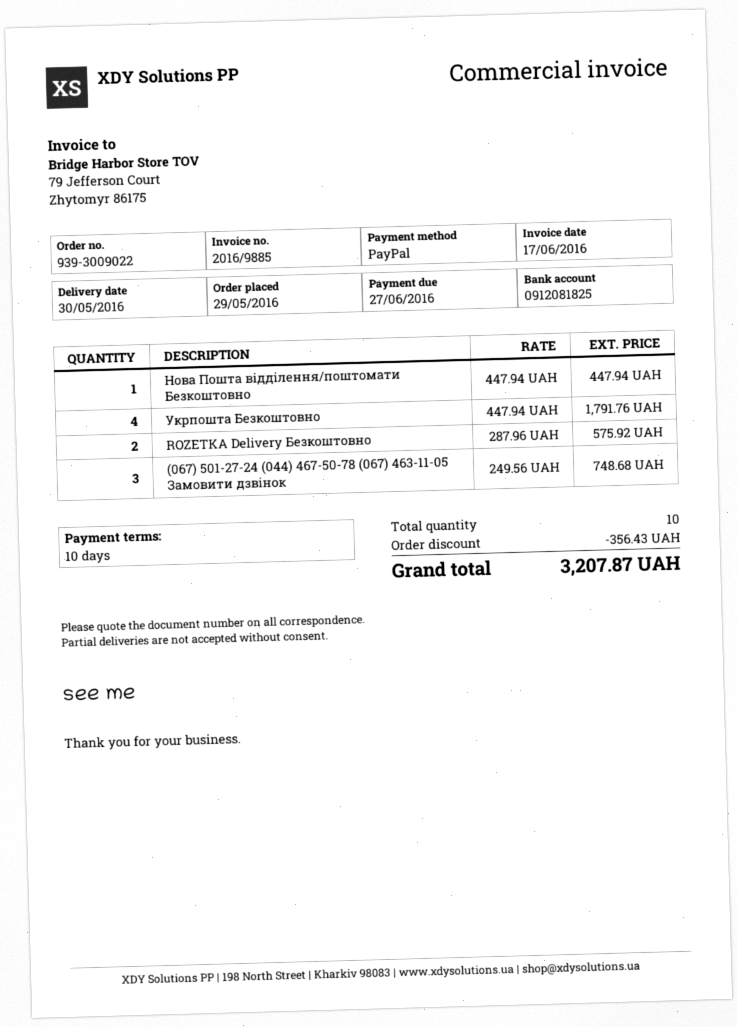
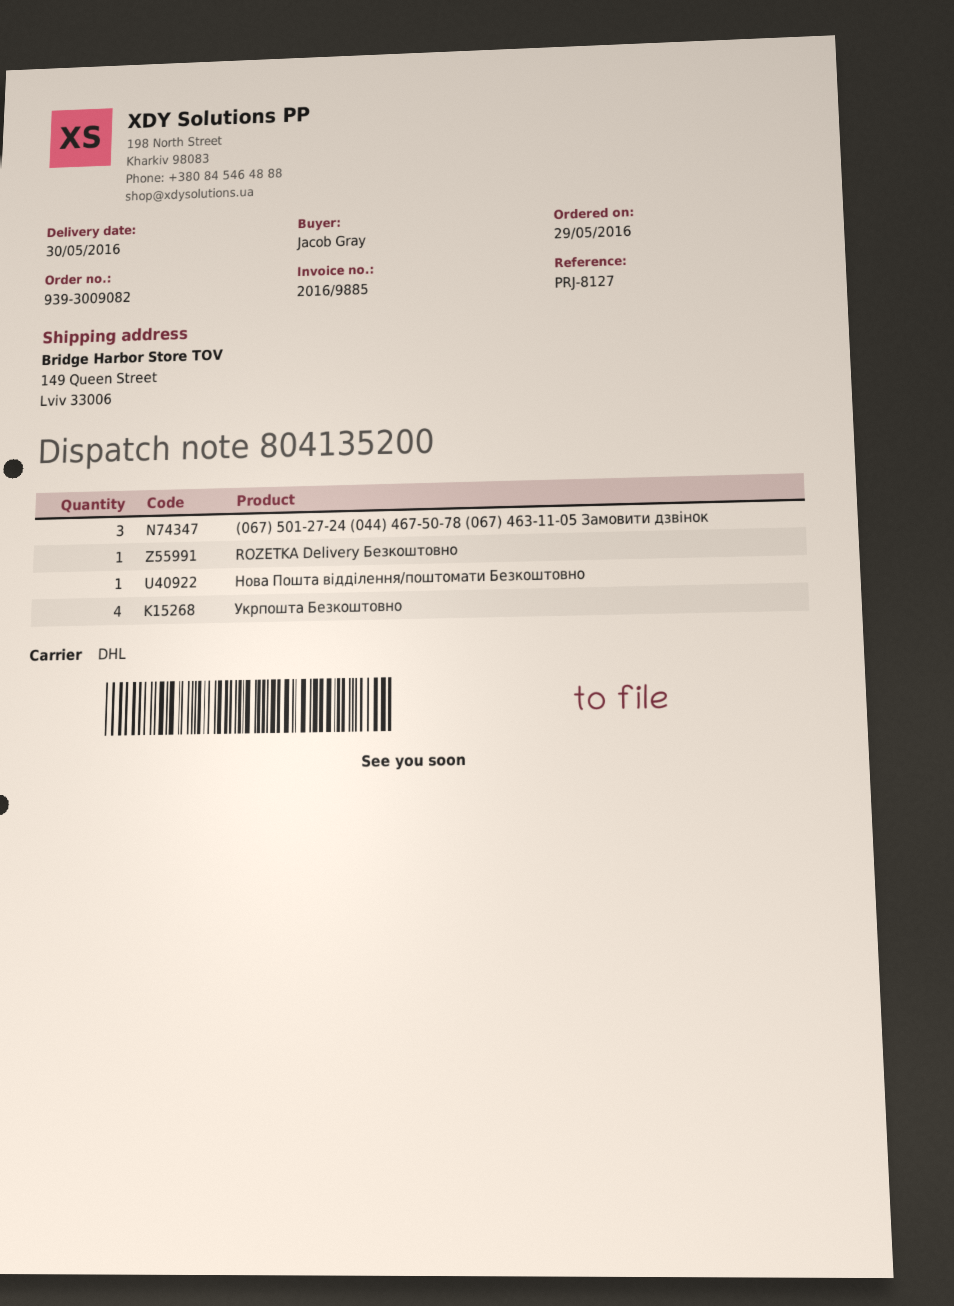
order number: 939-3009022 -> 939-3009082
ROZETKA Delivery Безкоштовно: 2 -> 1

